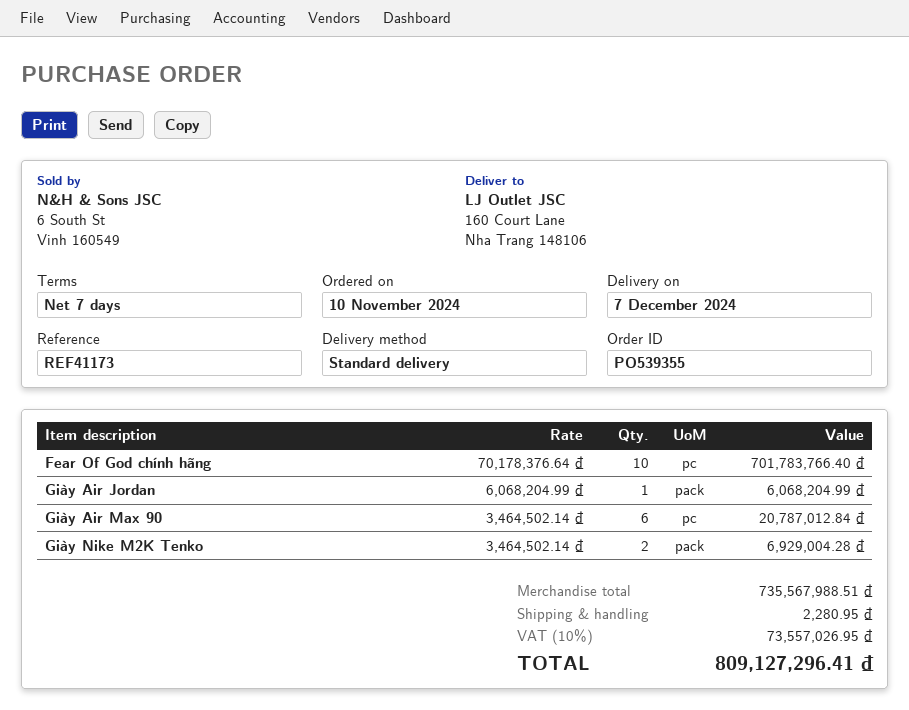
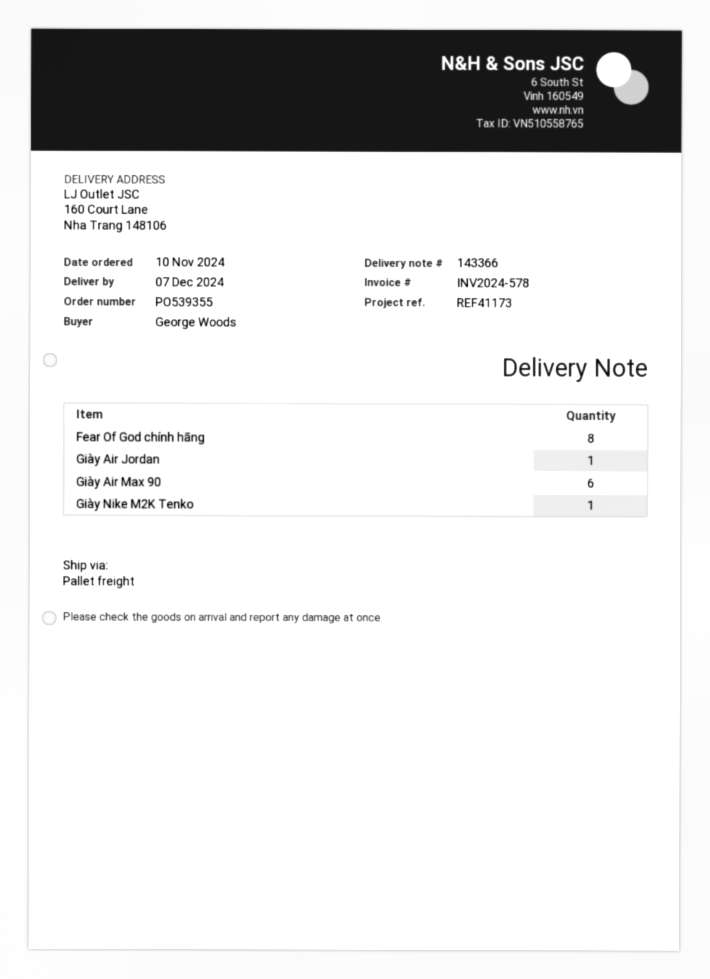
shipping method: standard -> pallet freight
Fear Of God chính hãng: 10 -> 8
Giày Nike M2K Tenko: 2 -> 1

